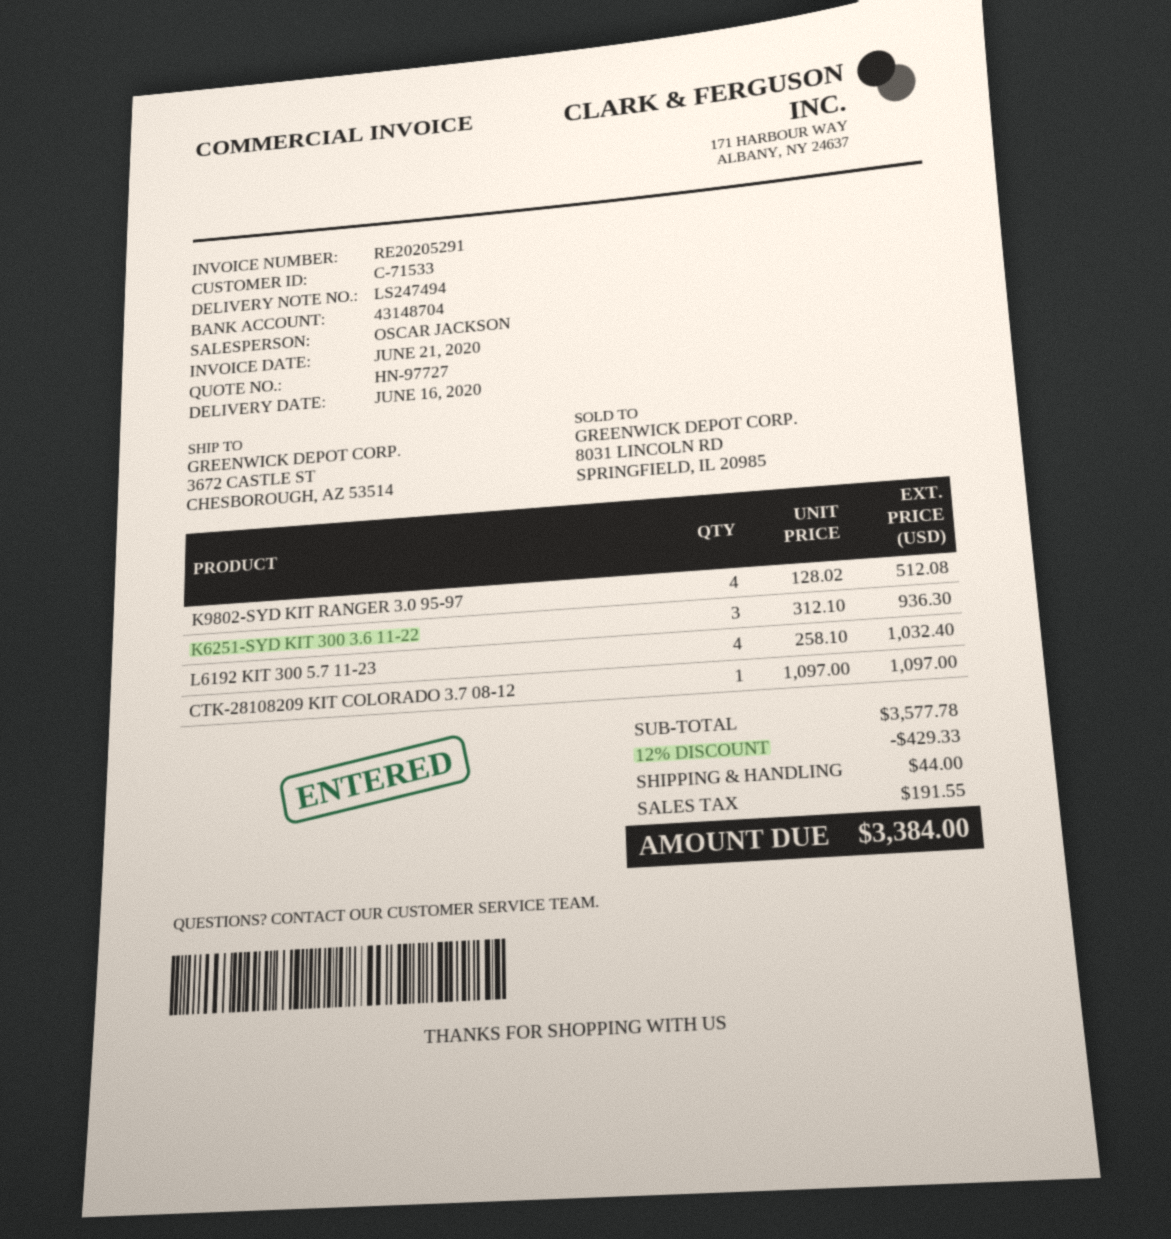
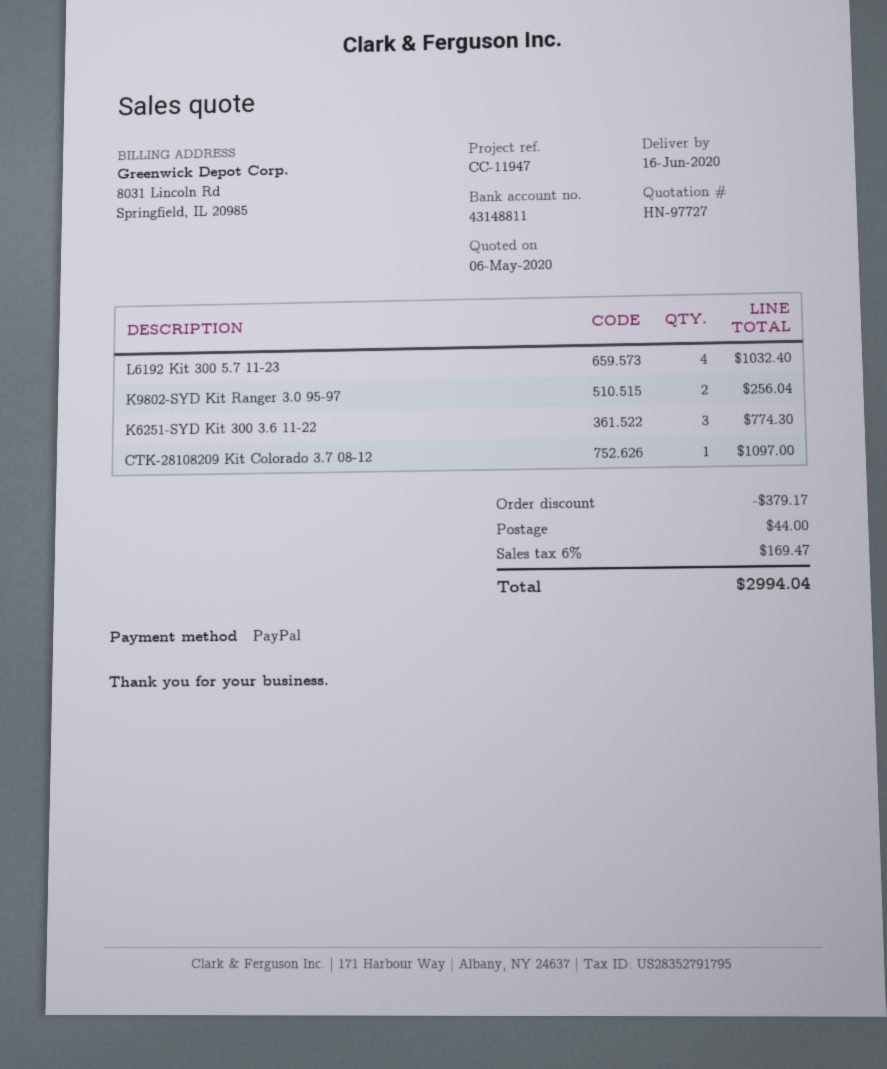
bank account: 43148704 -> 43148811
K9802-SYD KIT RANGER 3.0 95-97: 4 for 512.08 -> 2 for 256.04
K6251-SYD KIT 300 3.6 11-22: 3 for 936.30 -> 3 for 774.30
discount: 429.33 -> 379.17
tax: 191.55 -> 169.47
total: 3384.00 -> 2994.04

